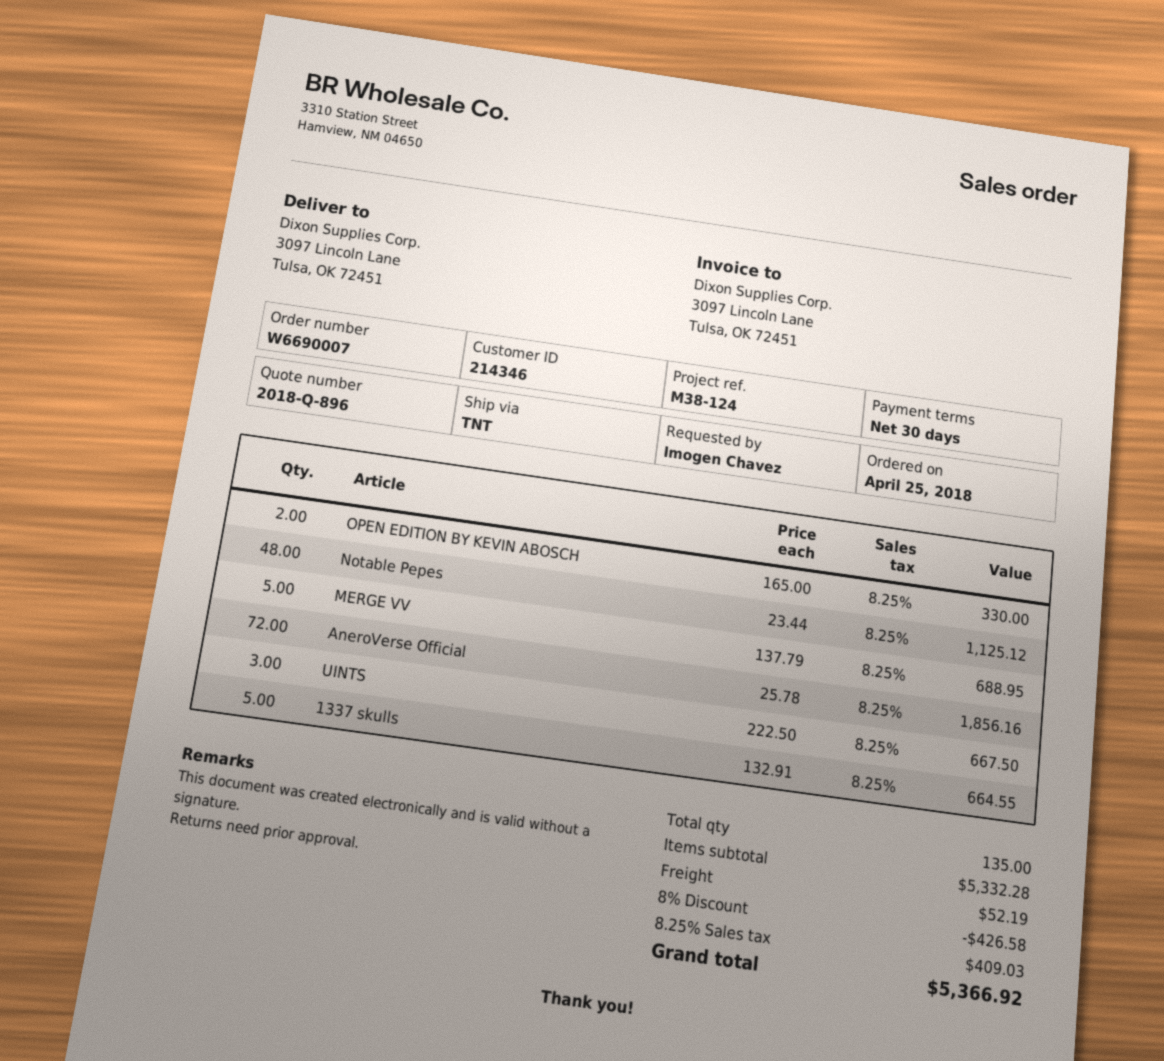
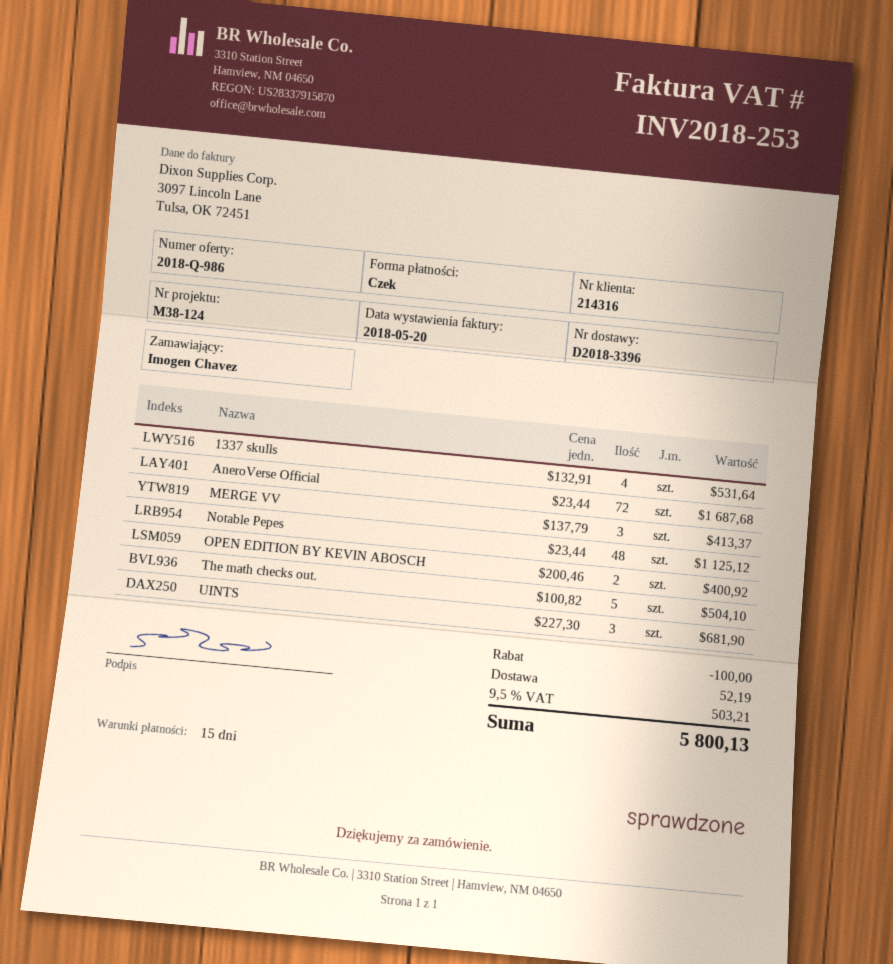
quote number: 2018-Q-896 -> 2018-Q-986
payment terms: 30 days -> 15 days
customer number: 214346 -> 214316
OPEN EDITION BY KEVIN ABOSCH: 2 x 165.00 = 330.00 -> 2 x 200.46 = 400.92
MERGE VV: 5 x 137.79 = 688.95 -> 3 x 137.79 = 413.37
AneroVerse Official: 72 x 25.78 = 1856.16 -> 72 x 23.44 = 1687.68
UINTS: 3 x 222.50 = 667.50 -> 3 x 227.30 = 681.90
1337 skulls: 5 x 132.91 = 664.55 -> 4 x 132.91 = 531.64
The math checks out.: none -> 5 x 100.82 = 504.10
discount: 426.58 -> 100.00
tax: 8.25% = 409.03 -> 9.5% = 503.21
total: 5366.92 -> 5800.13

